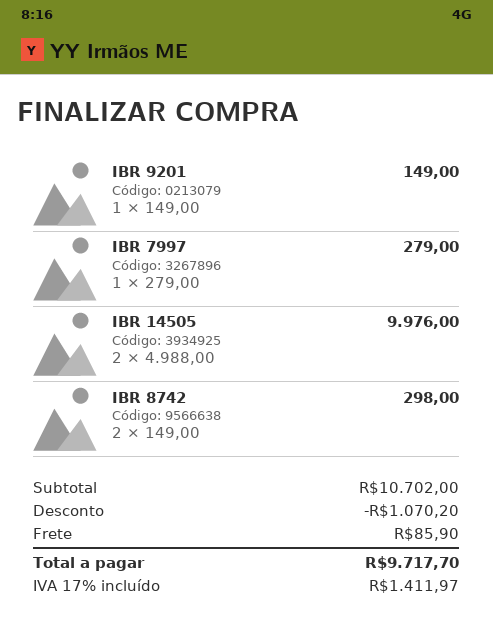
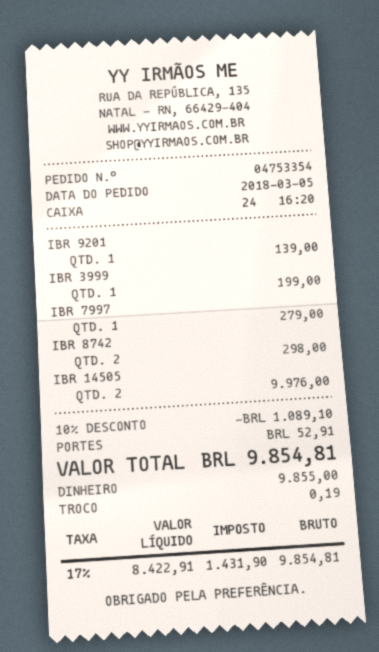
IBR 9201: 1 for 149.00 -> 1 for 139.00
IBR 3999: none -> 1 for 199.00
discount: 1070.20 -> 1089.10
shipping: 85.90 -> 52.91
tax: 17% = 1411.97 -> 17% = 1431.90
total: 9717.70 -> 9854.81

